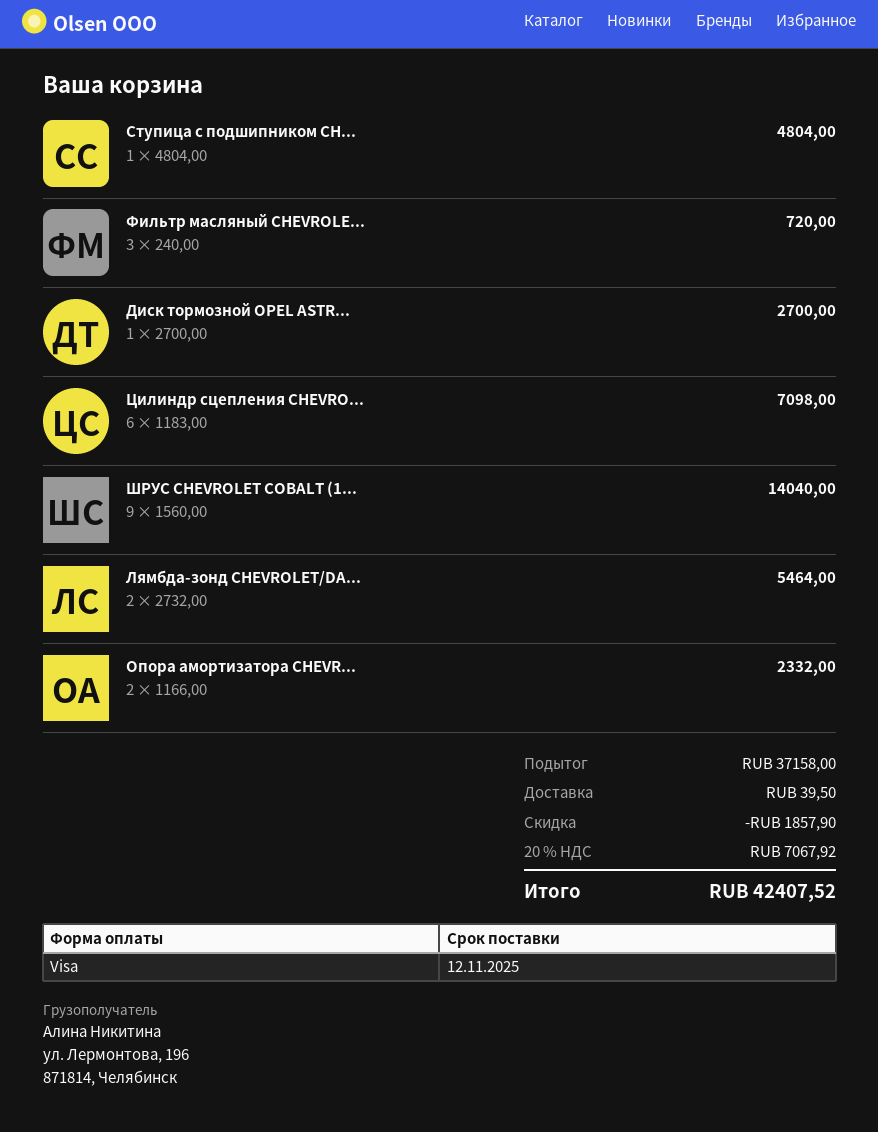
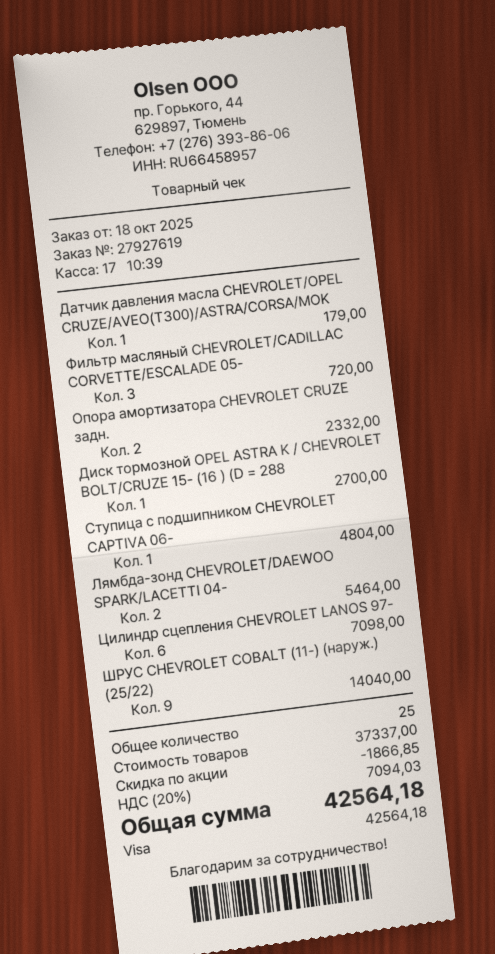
Датчик давления масла CHEVROLET/OPEL CRUZE/AVEO(T300)/ASTRA/CORSA/MOK: none -> 1 for 179.00
subtotal: 37158.00 -> 37337.00
discount: 1857.90 -> 1866.85
shipping: 39.50 -> none
tax: 20% = 7067.92 -> 20% = 7094.03
total: 42407.52 -> 42564.18

